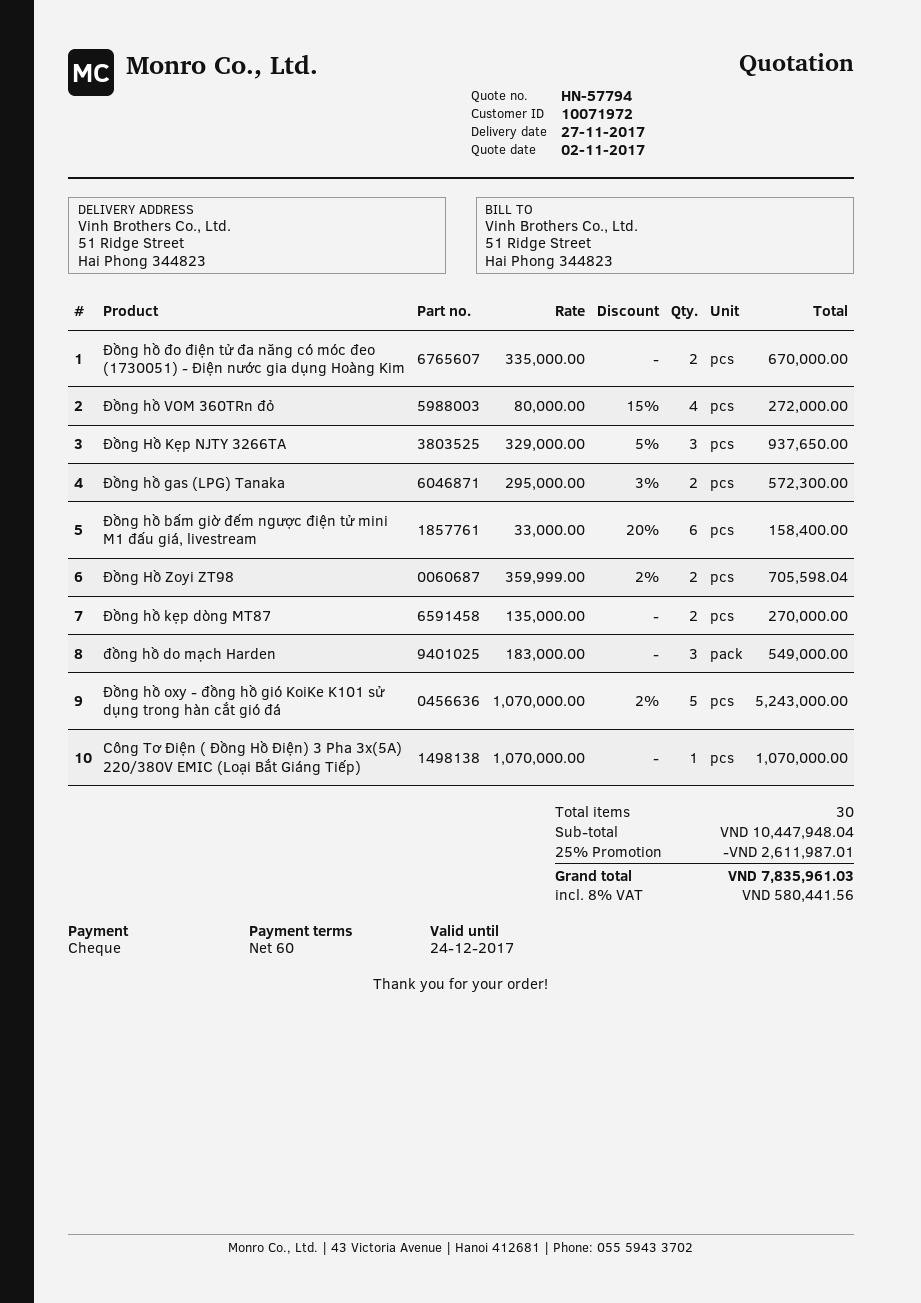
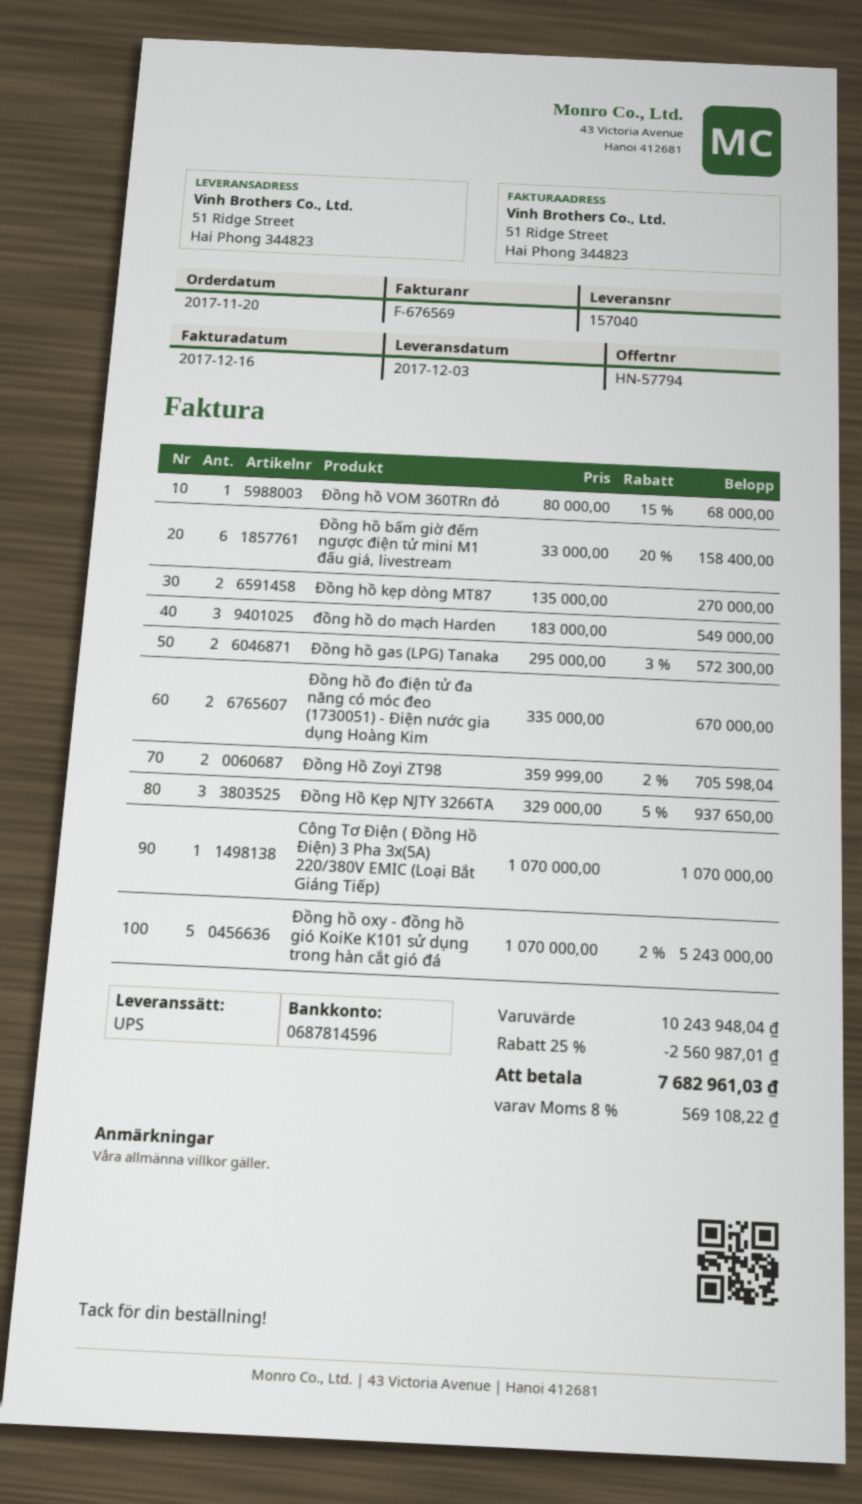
delivery date: 2017-11-27 -> 2017-12-03
Đồng hồ VOM 360TRn đỏ: 4 x 80000.00 - 15% = 272000.00 -> 1 x 80000.00 - 15% = 68000.00
subtotal: 10447948.04 -> 10243948.04
discount: 25% = 2611987.01 -> 25% = 2560987.01
tax: 8% = 580441.56 -> 8% = 569108.22
total: 7835961.03 -> 7682961.03

